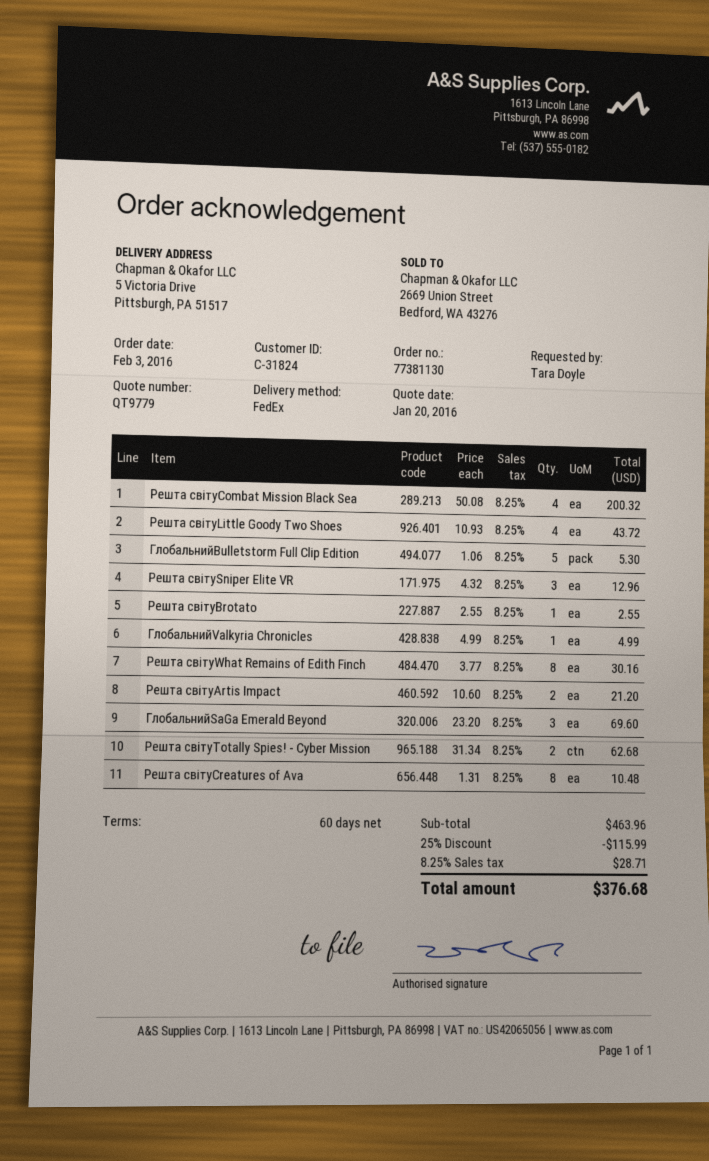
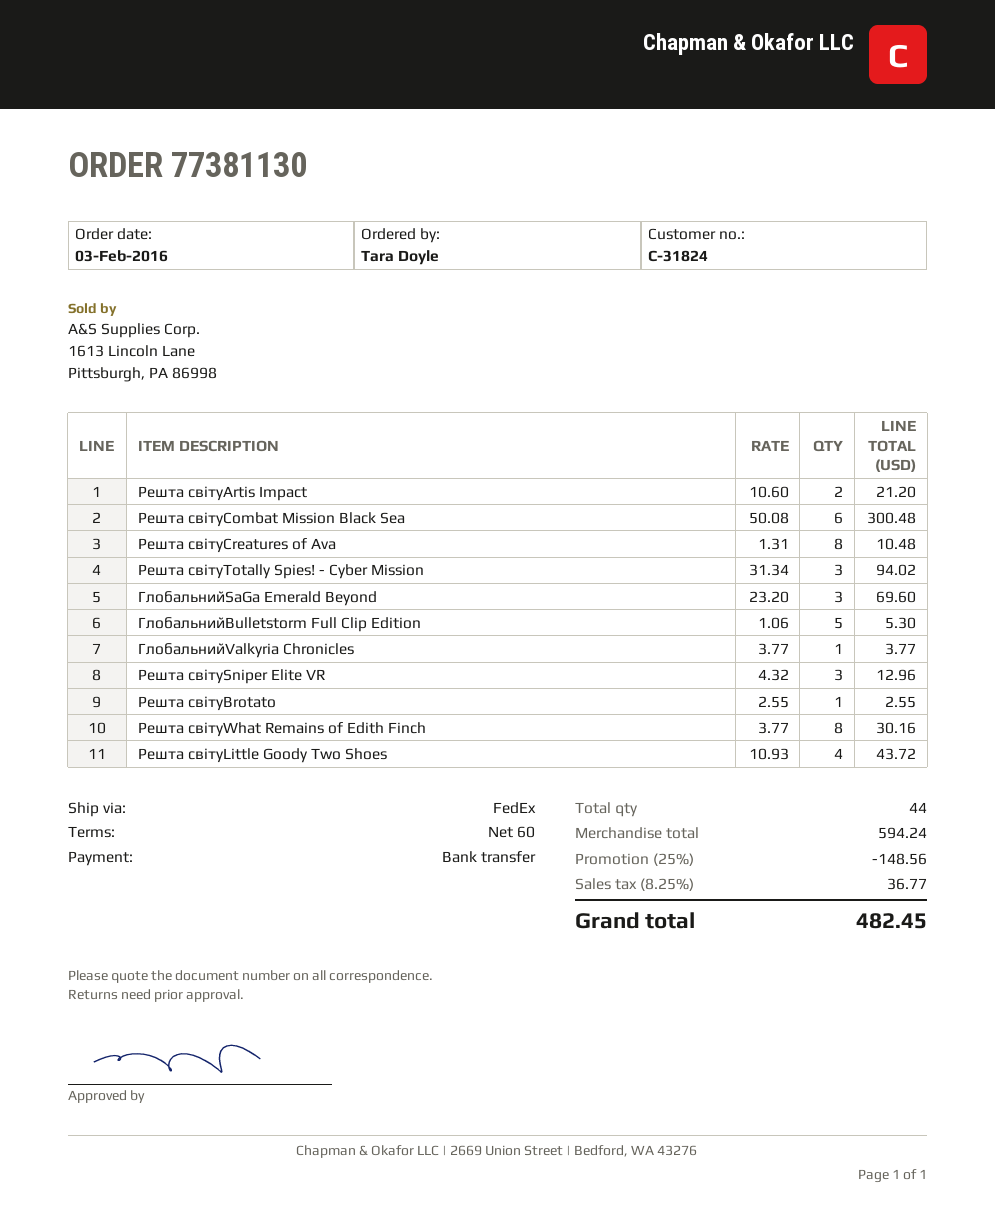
Решта світуCombat Mission Black Sea: 4 x 50.08 = 200.32 -> 6 x 50.08 = 300.48
ГлобальнийValkyria Chronicles: 1 x 4.99 = 4.99 -> 1 x 3.77 = 3.77
Решта світуTotally Spies! - Cyber Mission: 2 x 31.34 = 62.68 -> 3 x 31.34 = 94.02
subtotal: 463.96 -> 594.24
discount: 25% = 115.99 -> 25% = 148.56
tax: 8.25% = 28.71 -> 8.25% = 36.77
total: 376.68 -> 482.45

